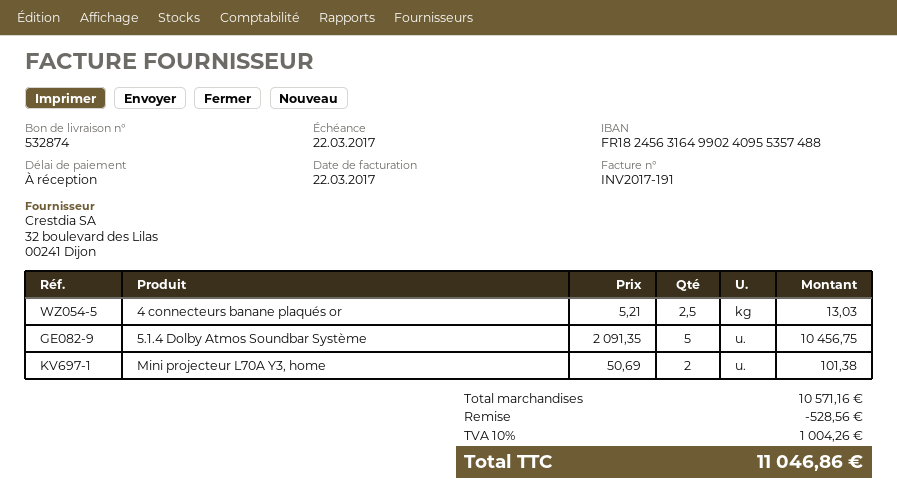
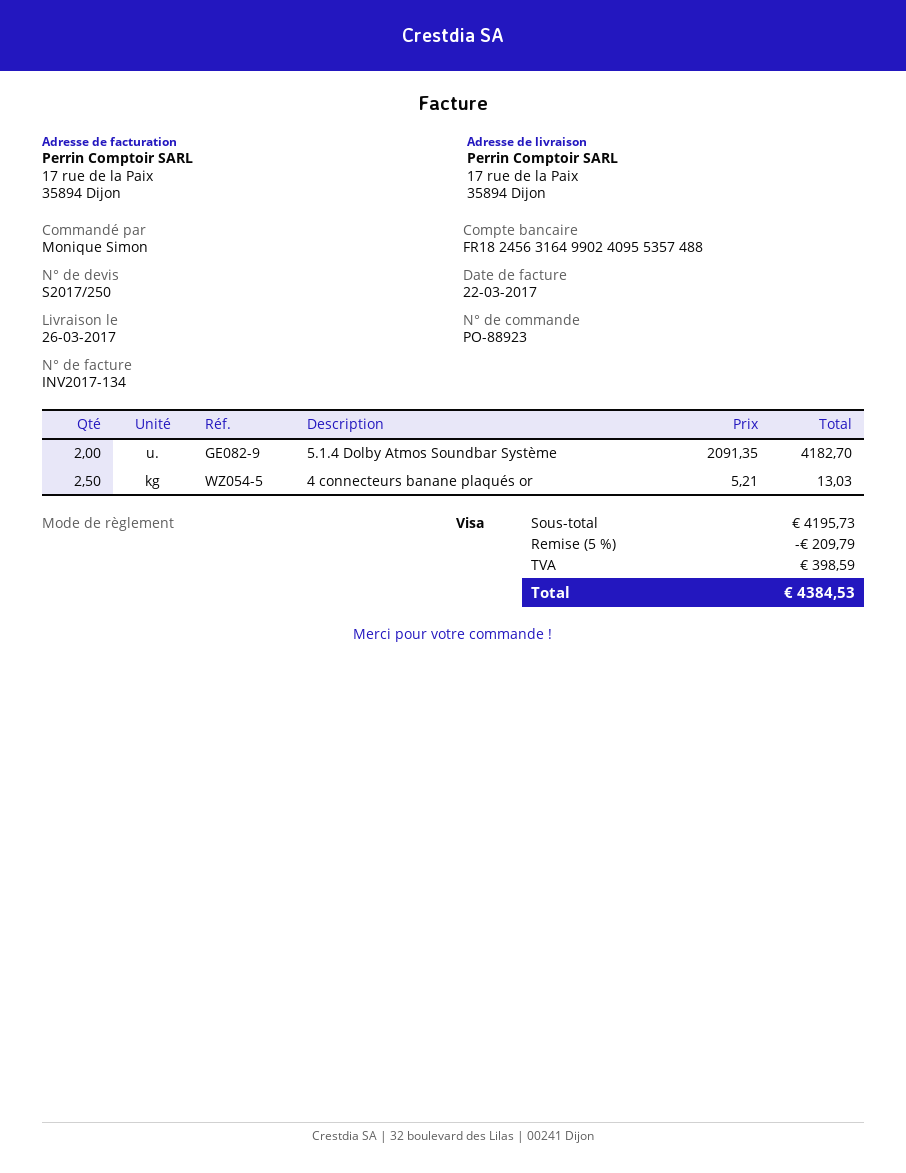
invoice number: INV2017-191 -> INV2017-134
5.1.4 Dolby Atmos Soundbar Système: 5 x 2091.35 = 10456.75 -> 2 x 2091.35 = 4182.70
Mini projecteur L70A Y3, home: 2 x 50.69 = 101.38 -> none
subtotal: 10571.16 -> 4195.73
discount: 528.56 -> 209.79
tax: 1004.26 -> 398.59
total: 11046.86 -> 4384.53

